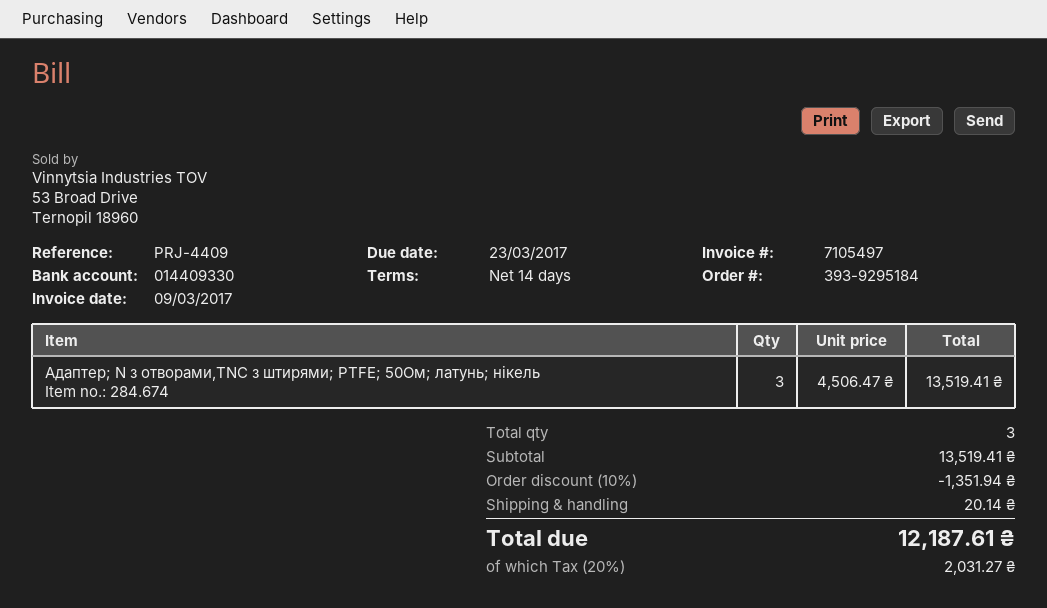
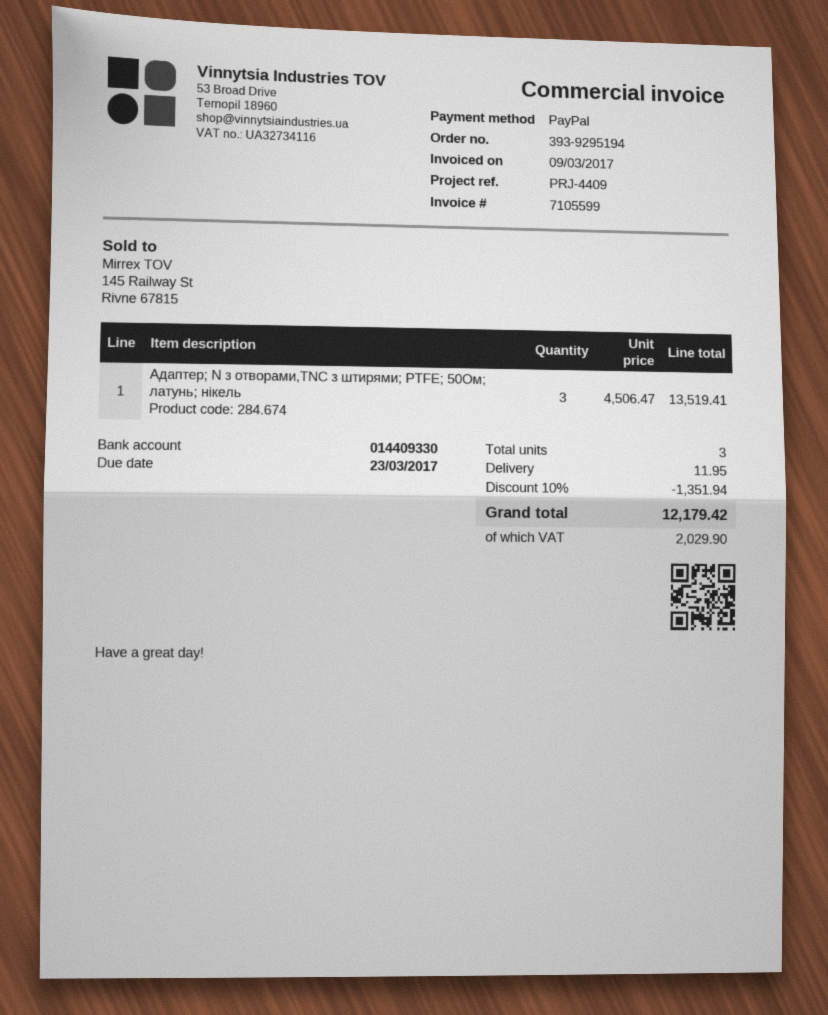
order number: 393-9295184 -> 393-9295194
invoice number: 7105497 -> 7105599
shipping: 20.14 -> 11.95
tax: 2031.27 -> 2029.90
total: 12187.61 -> 12179.42

